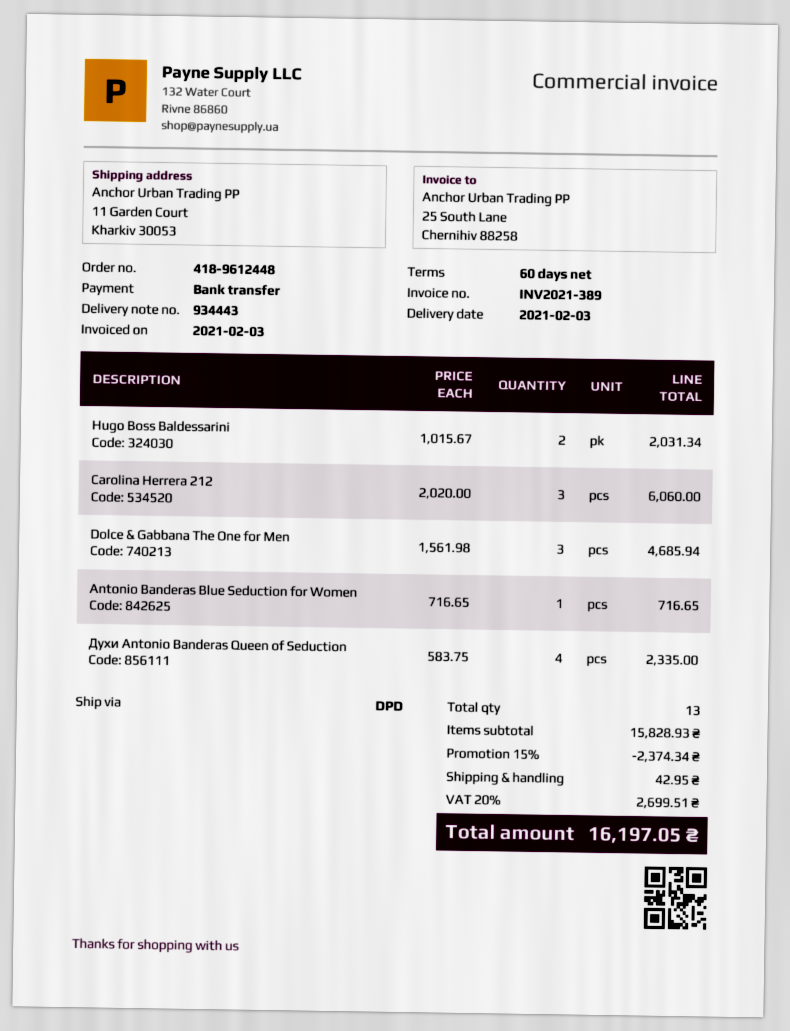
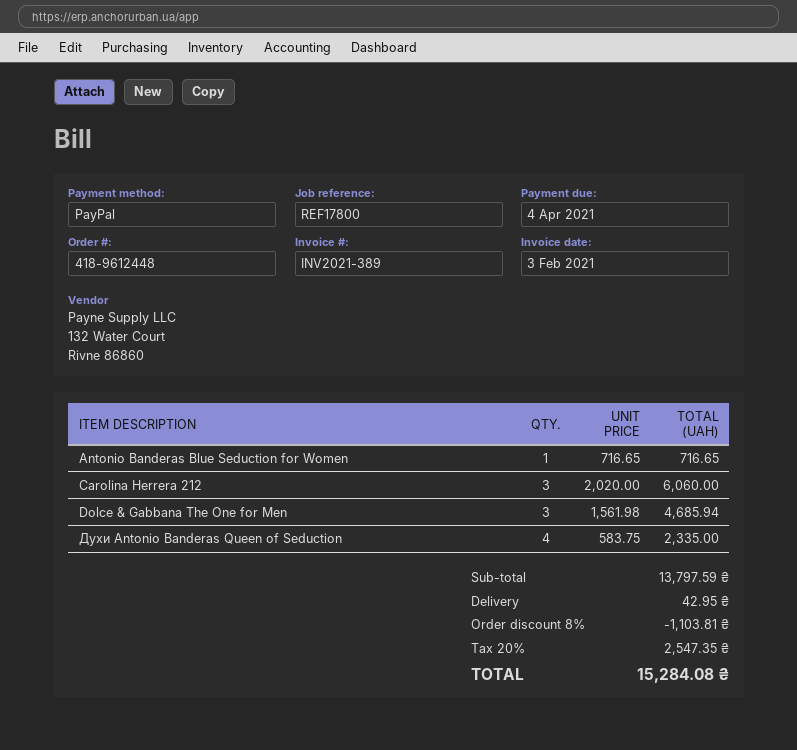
payment method: bank transfer -> PayPal
Hugo Boss Baldessarini: 2 x 1015.67 = 2031.34 -> none
subtotal: 15828.93 -> 13797.59
discount: 15% = 2374.34 -> 8% = 1103.81
tax: 20% = 2699.51 -> 20% = 2547.35
total: 16197.05 -> 15284.08

